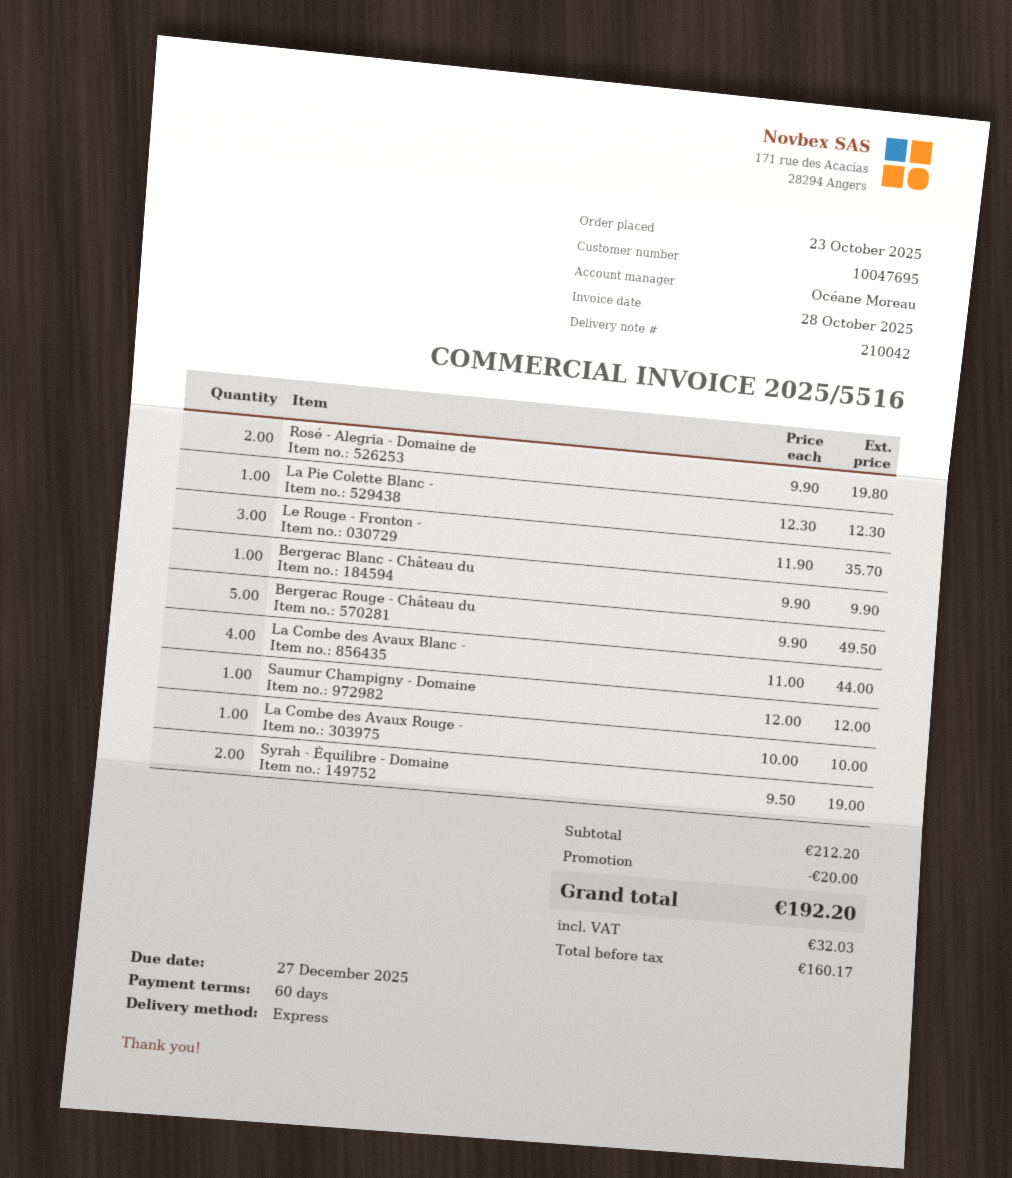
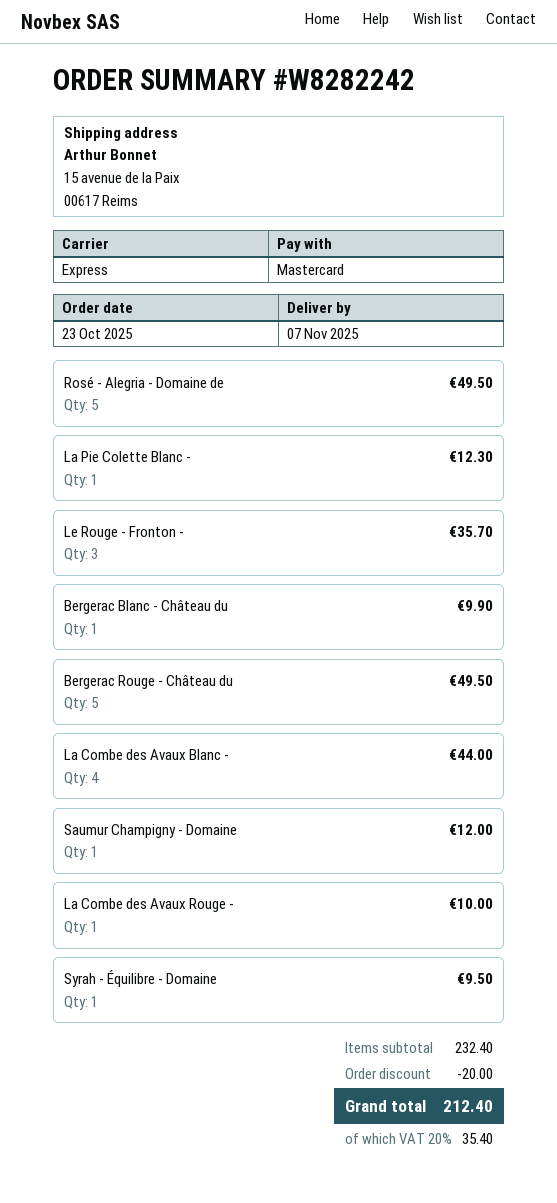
Rosé - Alegria - Domaine de: 2 for 19.80 -> 5 for 49.50
Syrah - Équilibre - Domaine: 2 for 19.00 -> 1 for 9.50
subtotal: 212.20 -> 232.40
tax: 32.03 -> 35.40
total: 192.20 -> 212.40

